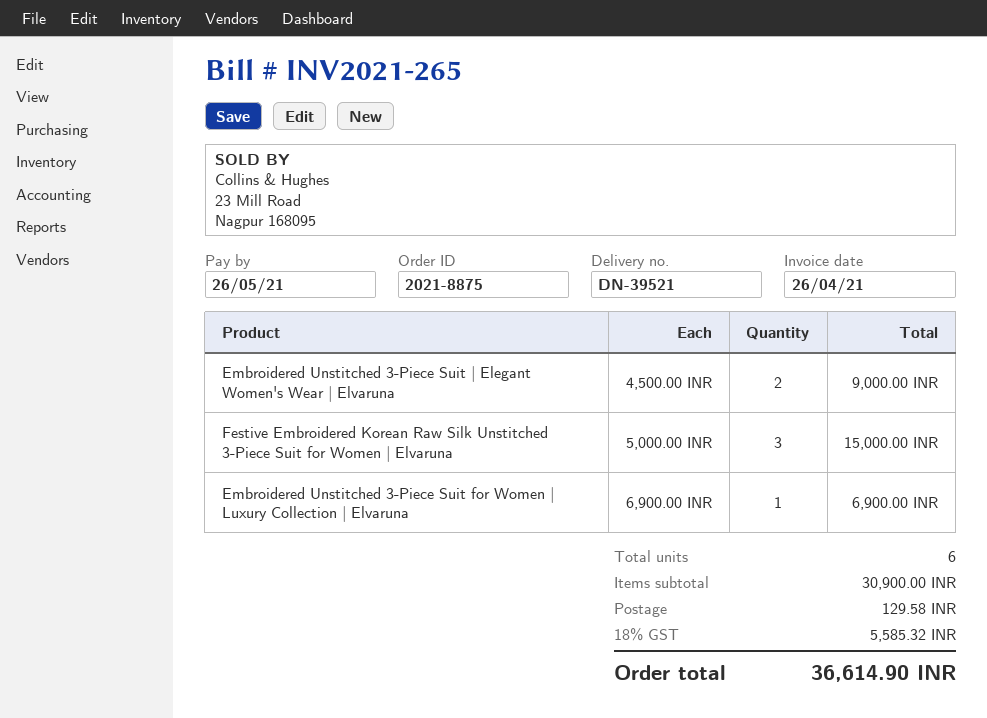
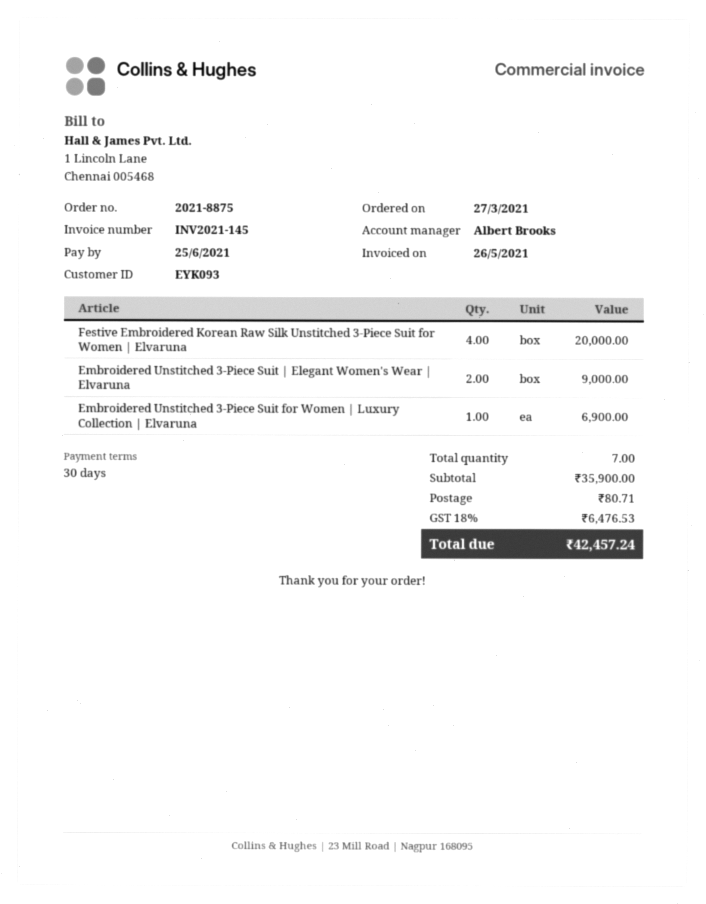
invoice number: INV2021-265 -> INV2021-145
invoice date: 2021-04-26 -> 2021-05-26
due date: 2021-05-26 -> 2021-06-25
Festive Embroidered Korean Raw Silk Unstitched 3-Piece Suit for Women | Elvaruna: 3 for 15000.00 -> 4 for 20000.00
total quantity: 6 -> 7
subtotal: 30900.00 -> 35900.00
shipping: 129.58 -> 80.71
tax: 18% = 5585.32 -> 18% = 6476.53
total: 36614.90 -> 42457.24

